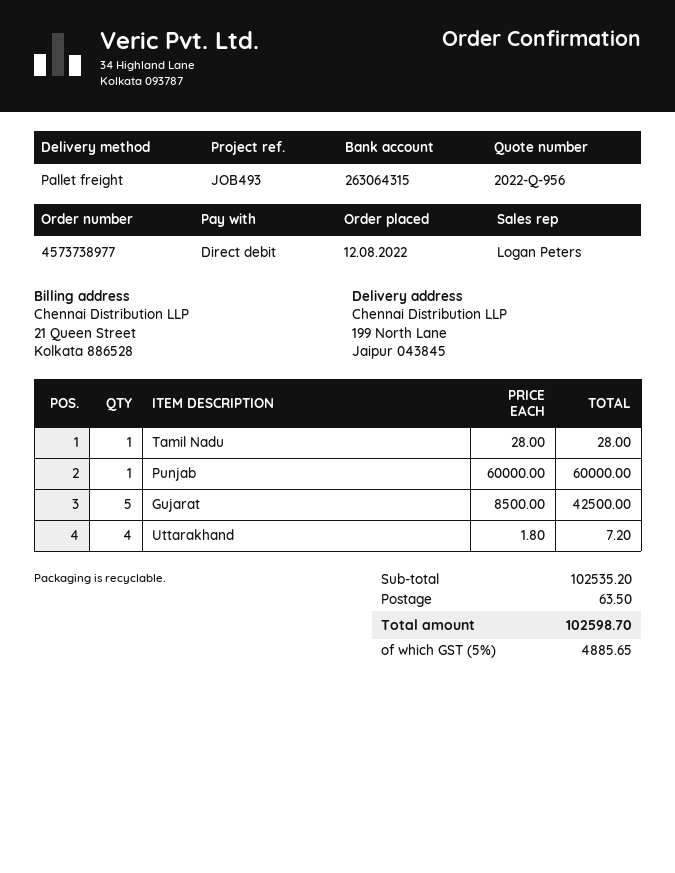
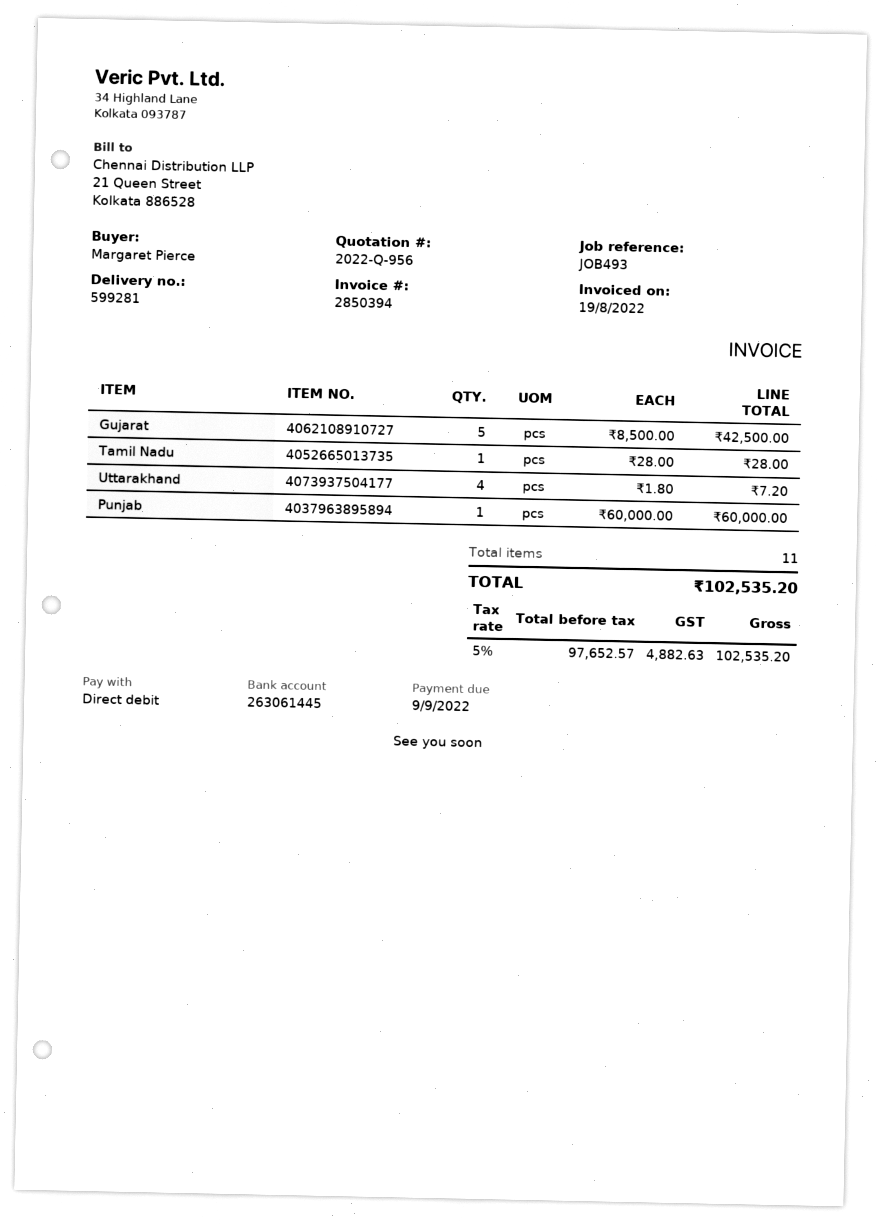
bank account: 263064315 -> 263061445
shipping: 63.50 -> none
tax: 5% = 4885.65 -> 5% = 4882.63
total: 102598.70 -> 102535.20

